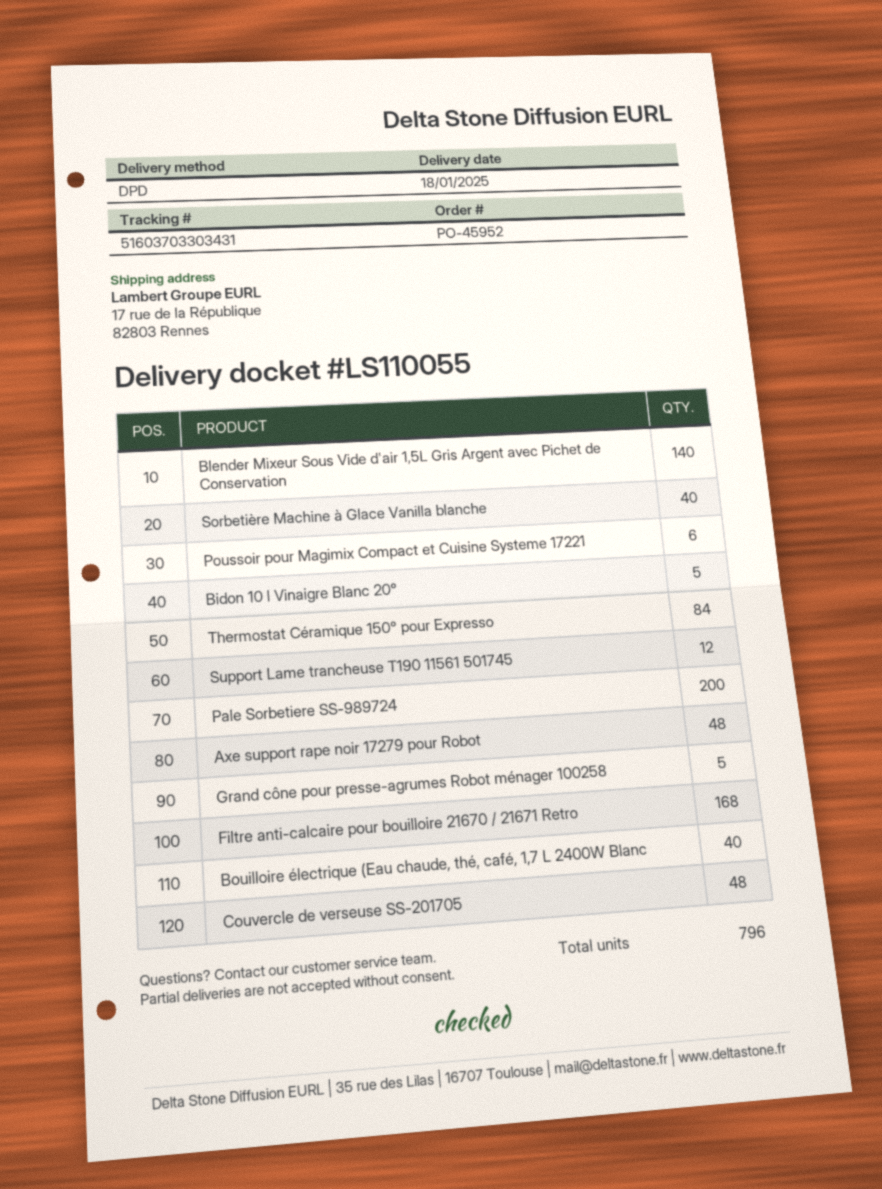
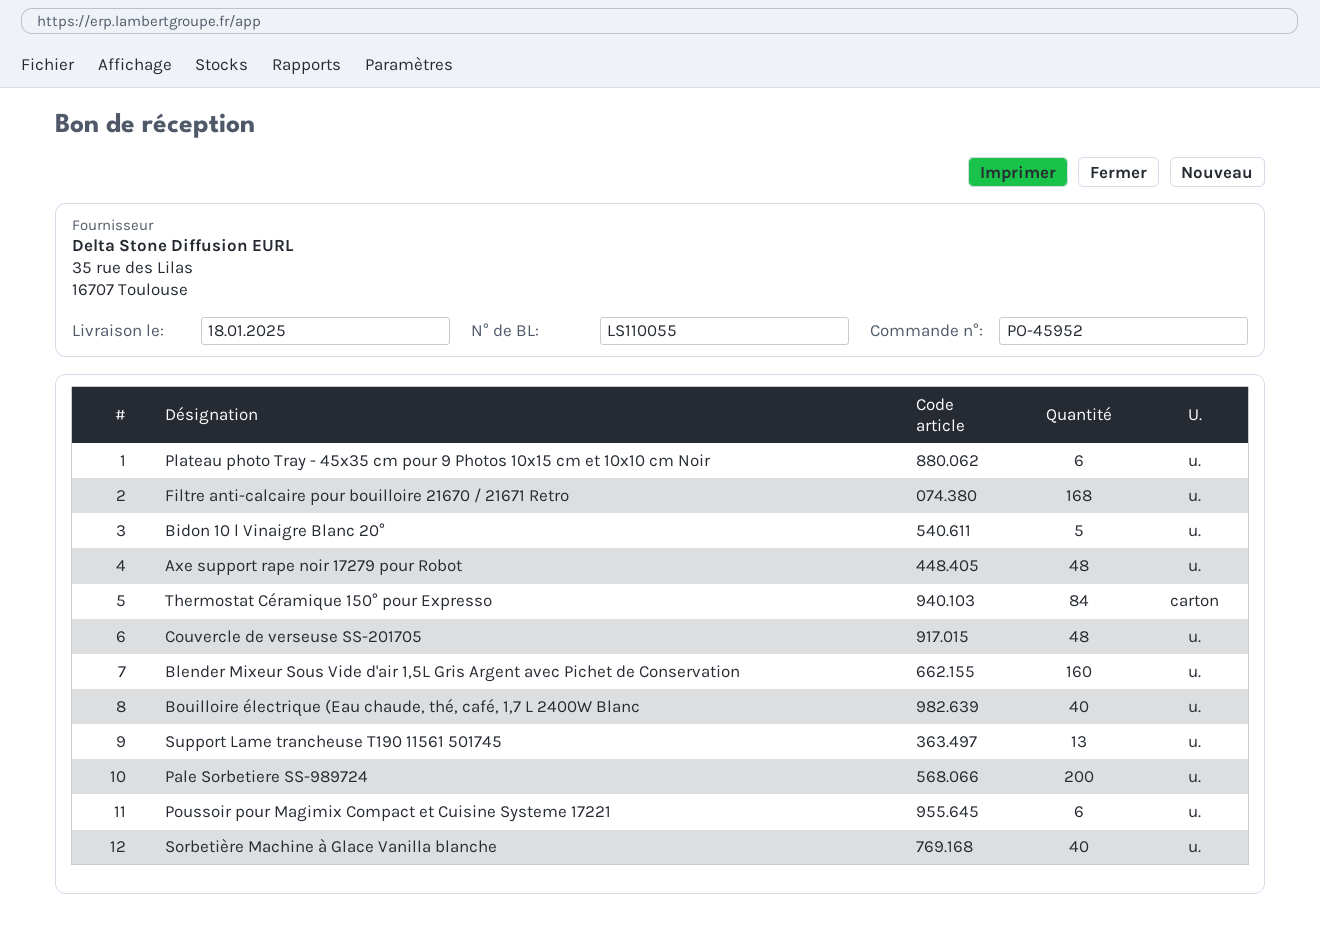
Blender Mixeur Sous Vide d'air 1,5L Gris Argent avec Pichet de Conservation: 140 -> 160
Support Lame trancheuse T190 11561 501745: 12 -> 13
Grand cône pour presse-agrumes Robot ménager 100258: 5 -> none
Plateau photo Tray - 45x35 cm pour 9 Photos 10x15 cm et 10x10 cm Noir: none -> 6

